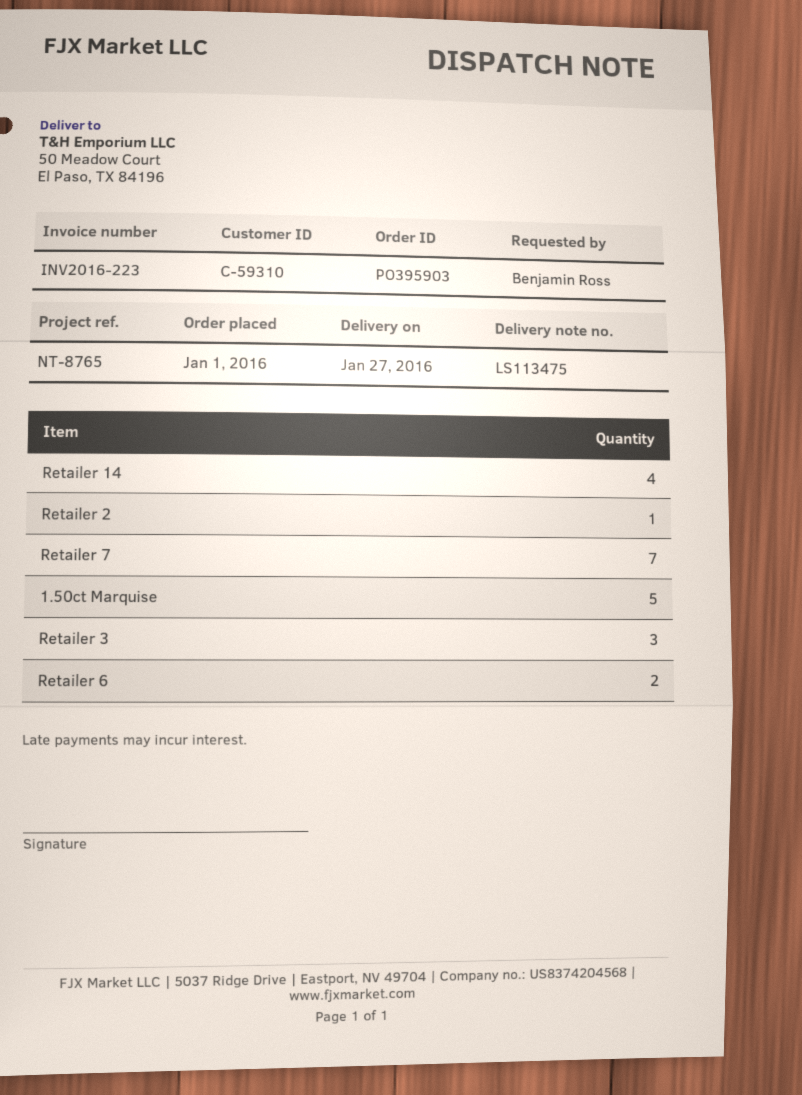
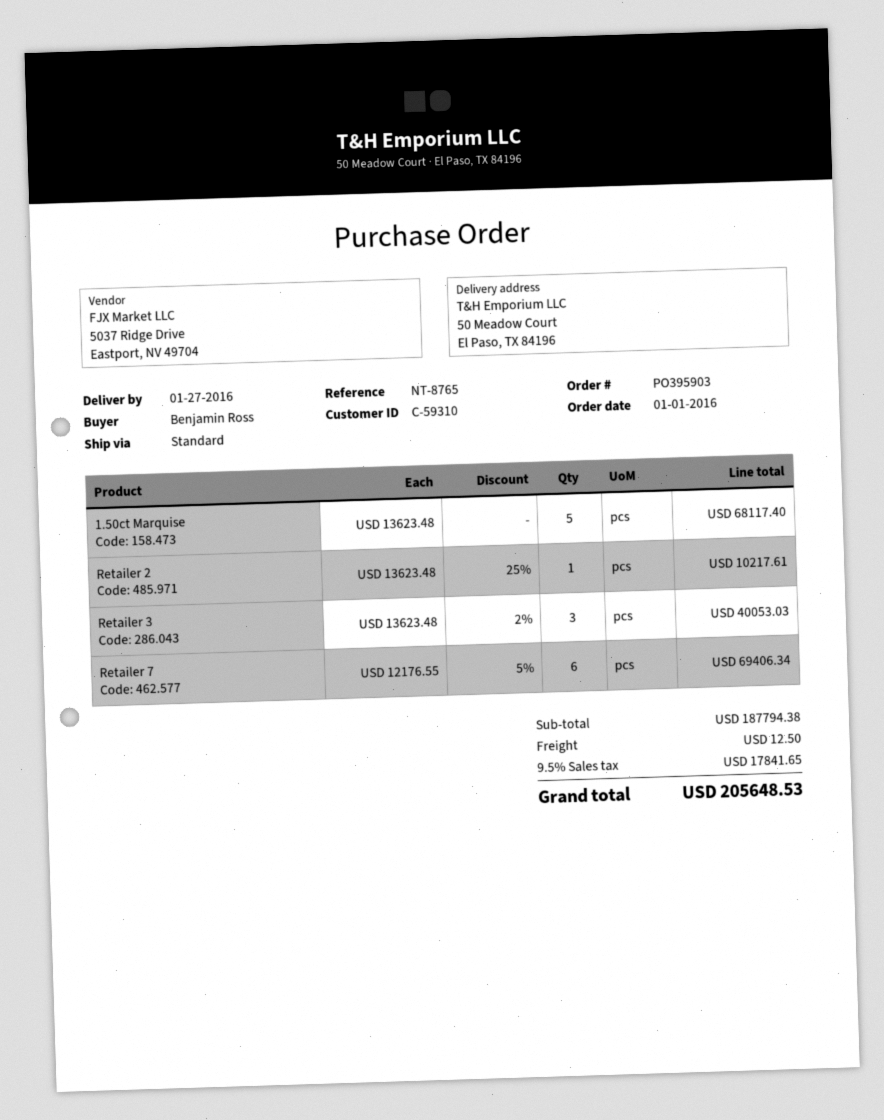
Retailer 14: 4 -> none
Retailer 7: 7 -> 6
Retailer 6: 2 -> none

